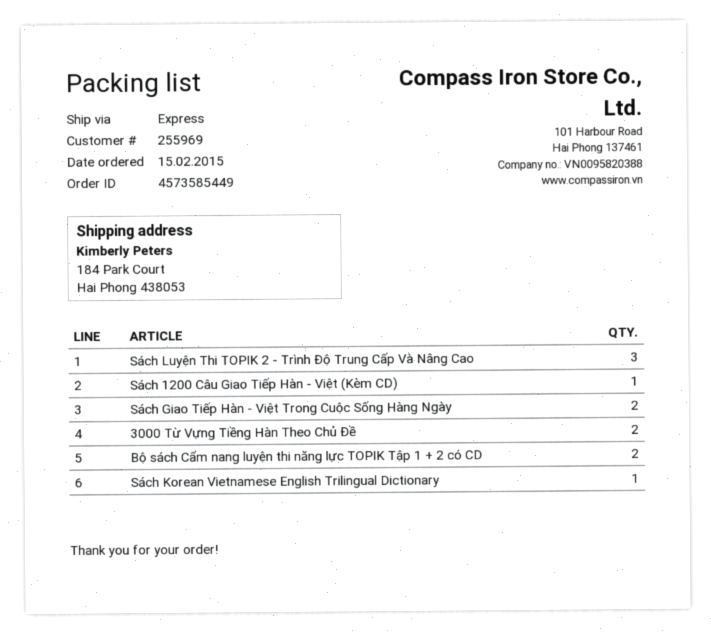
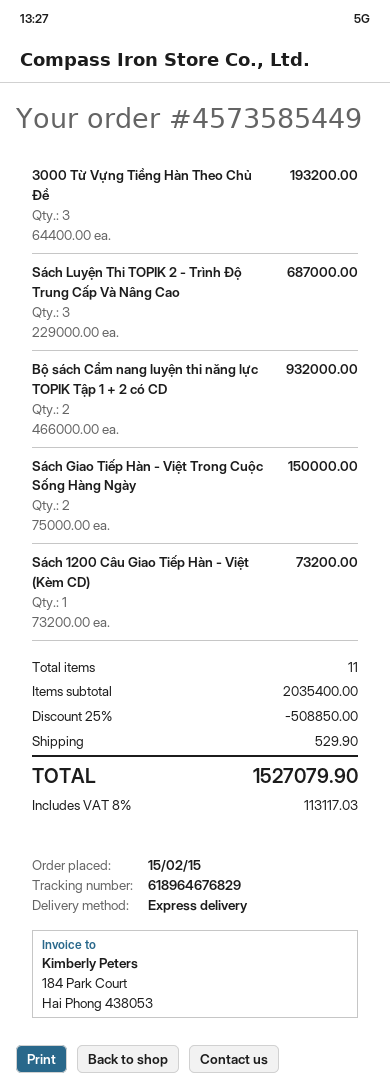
3000 Từ Vựng Tiềng Hàn Theo Chủ Đề: 2 -> 3
Sách Korean Vietnamese English Trilingual Dictionary: 1 -> none

